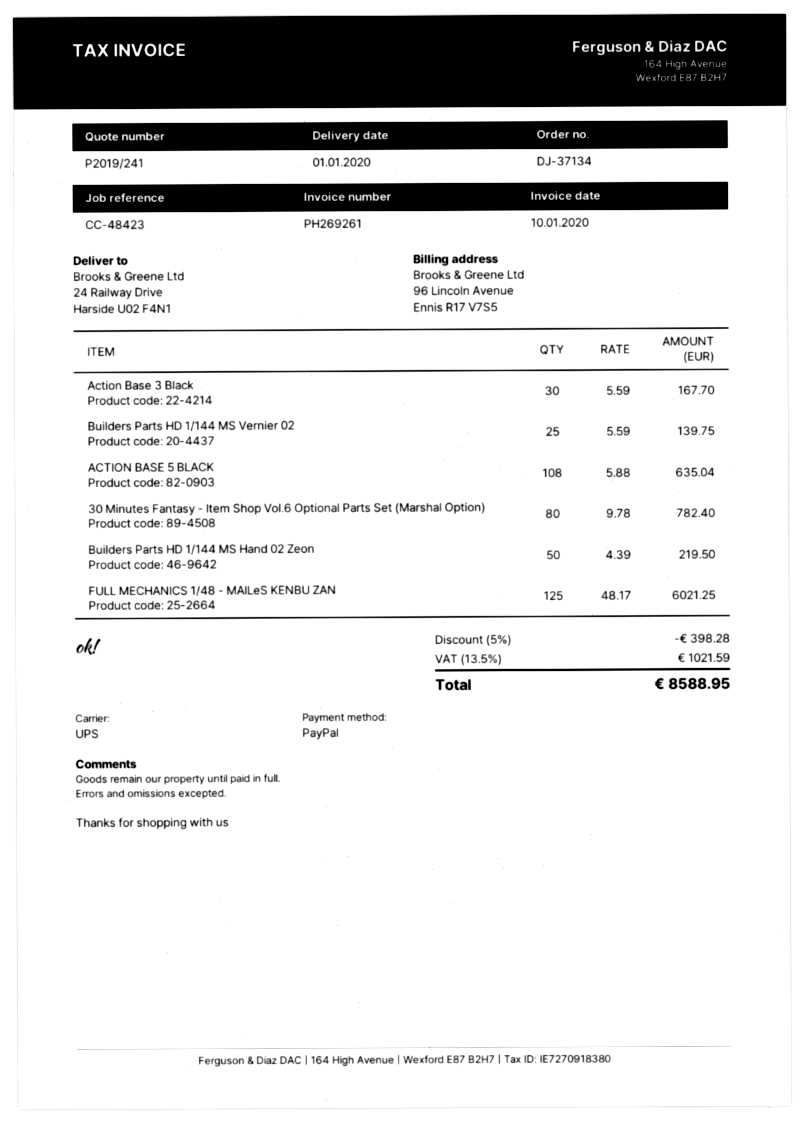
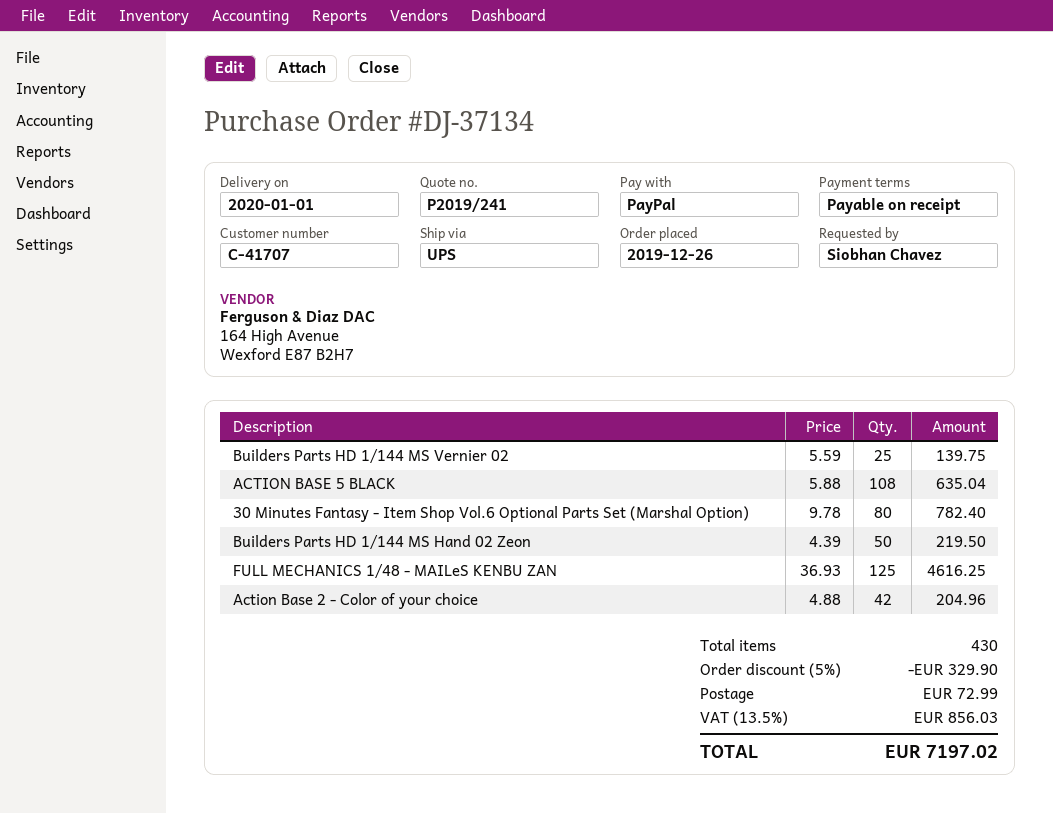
Action Base 3 Black: 30 x 5.59 = 167.70 -> none
FULL MECHANICS 1/48 - MAILeS KENBU ZAN: 125 x 48.17 = 6021.25 -> 125 x 36.93 = 4616.25
Action Base 2 - Color of your choice: none -> 42 x 4.88 = 204.96
discount: 5% = 398.28 -> 5% = 329.90
shipping: none -> 72.99
tax: 13.5% = 1021.59 -> 13.5% = 856.03
total: 8588.95 -> 7197.02

